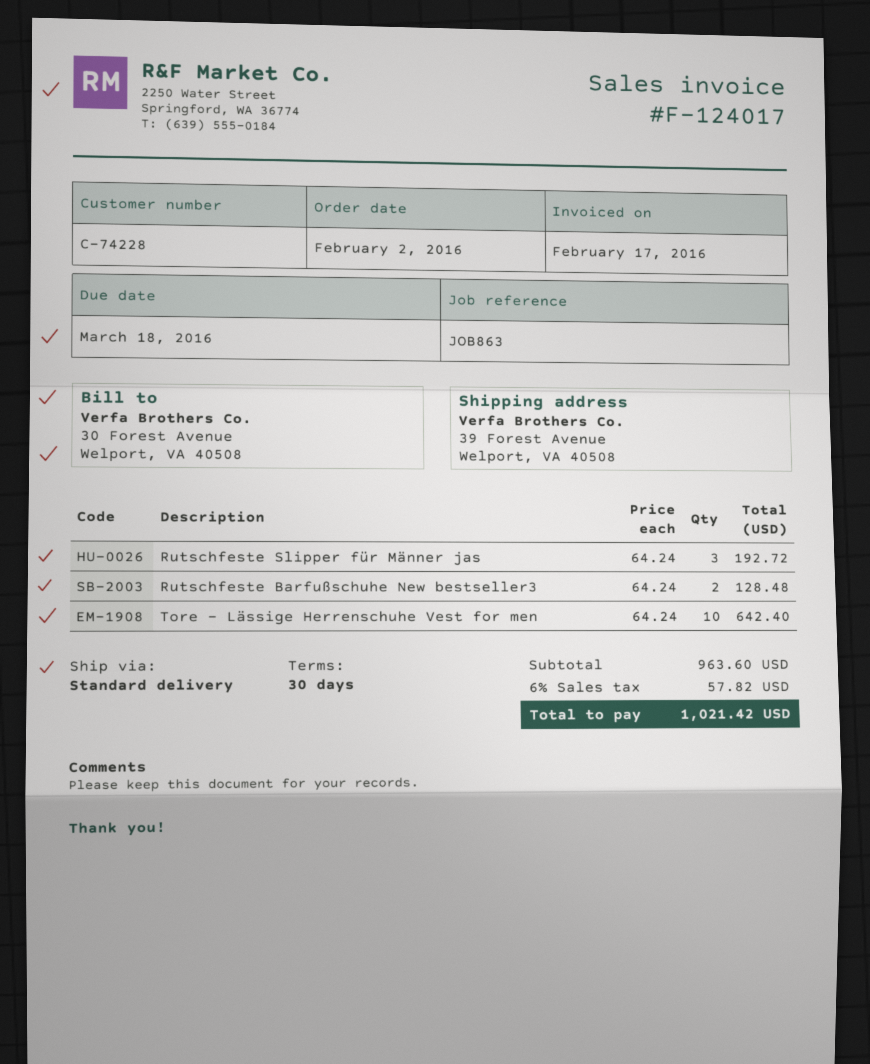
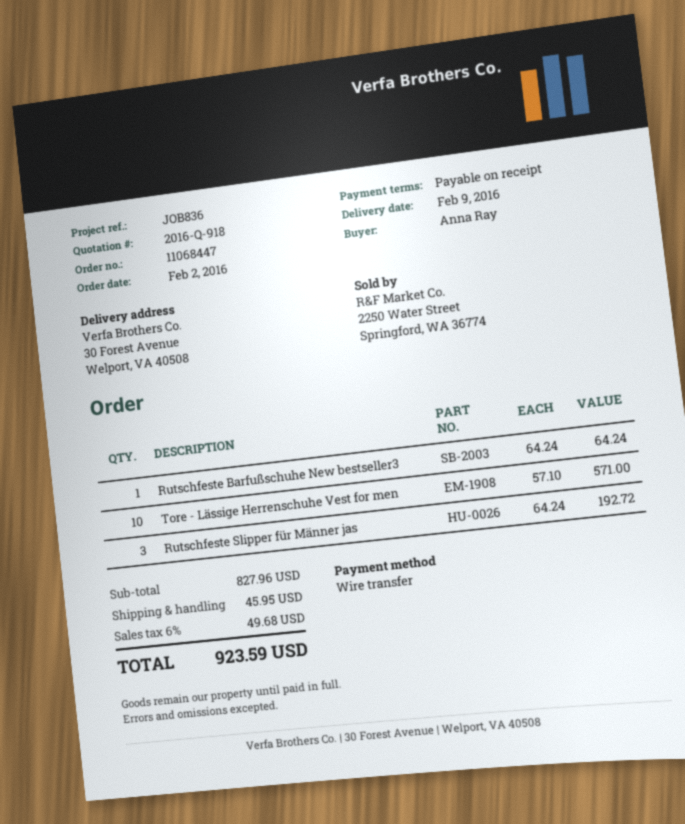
payment terms: 30 days -> on receipt
reference: JOB863 -> JOB836
ship to: 39 Forest Avenue, Welport, VA 40508 -> 30 Forest Avenue, Welport, VA 40508
Rutschfeste Barfußschuhe New bestseller3: 2 x 64.24 = 128.48 -> 1 x 64.24 = 64.24
Tore - Lässige Herrenschuhe Vest for men: 10 x 64.24 = 642.40 -> 10 x 57.10 = 571.00
subtotal: 963.60 -> 827.96
shipping: none -> 45.95
tax: 6% = 57.82 -> 6% = 49.68
total: 1021.42 -> 923.59

